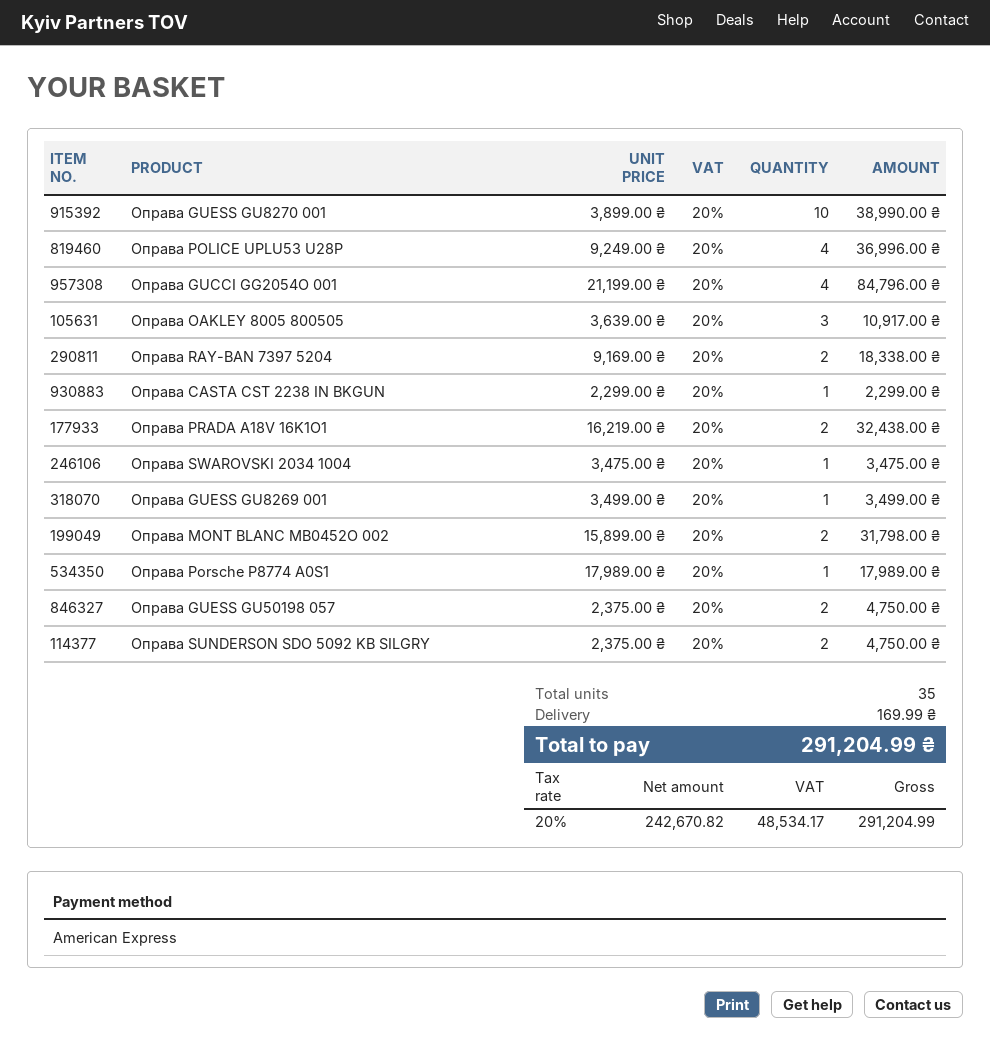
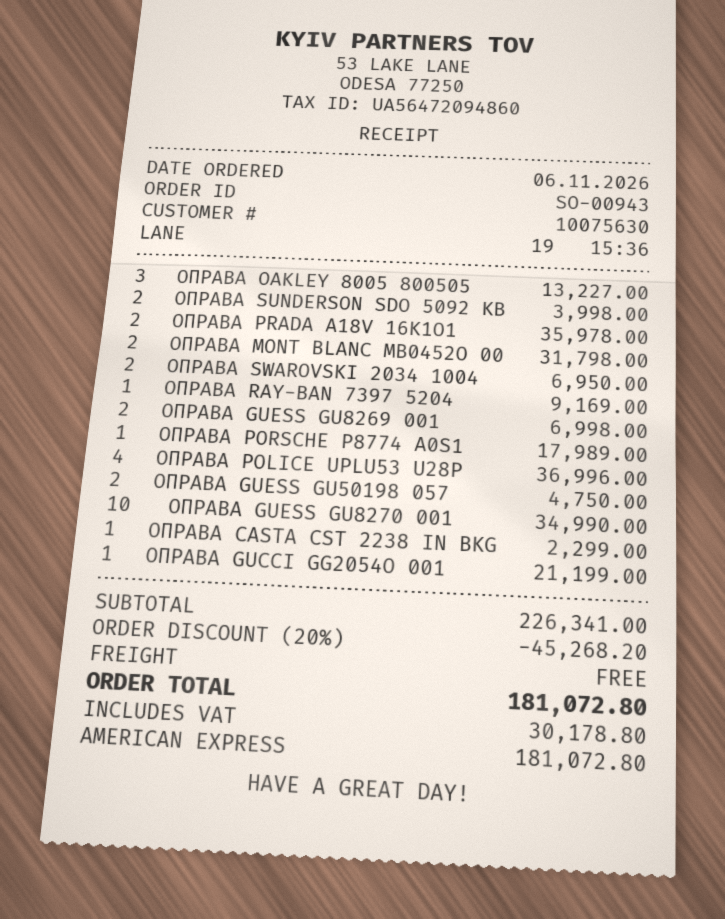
Оправа GUESS GU8270 001: 10 for 38990.00 -> 10 for 34990.00
Оправа GUCCI GG2054O 001: 4 for 84796.00 -> 1 for 21199.00
Оправа OAKLEY 8005 800505: 3 for 10917.00 -> 3 for 13227.00
Оправа RAY-BAN 7397 5204: 2 for 18338.00 -> 1 for 9169.00
Оправа PRADA A18V 16K1O1: 2 for 32438.00 -> 2 for 35978.00
Оправа SWAROVSKI 2034 1004: 1 for 3475.00 -> 2 for 6950.00
Оправа GUESS GU8269 001: 1 for 3499.00 -> 2 for 6998.00
Оправа SUNDERSON SDO 5092 KB SILGRY: 2 for 4750.00 -> 2 for 3998.00
discount: none -> 20% = 45268.20
shipping: 169.99 -> 0.00
tax: 48534.17 -> 30178.80
total: 291204.99 -> 181072.80

